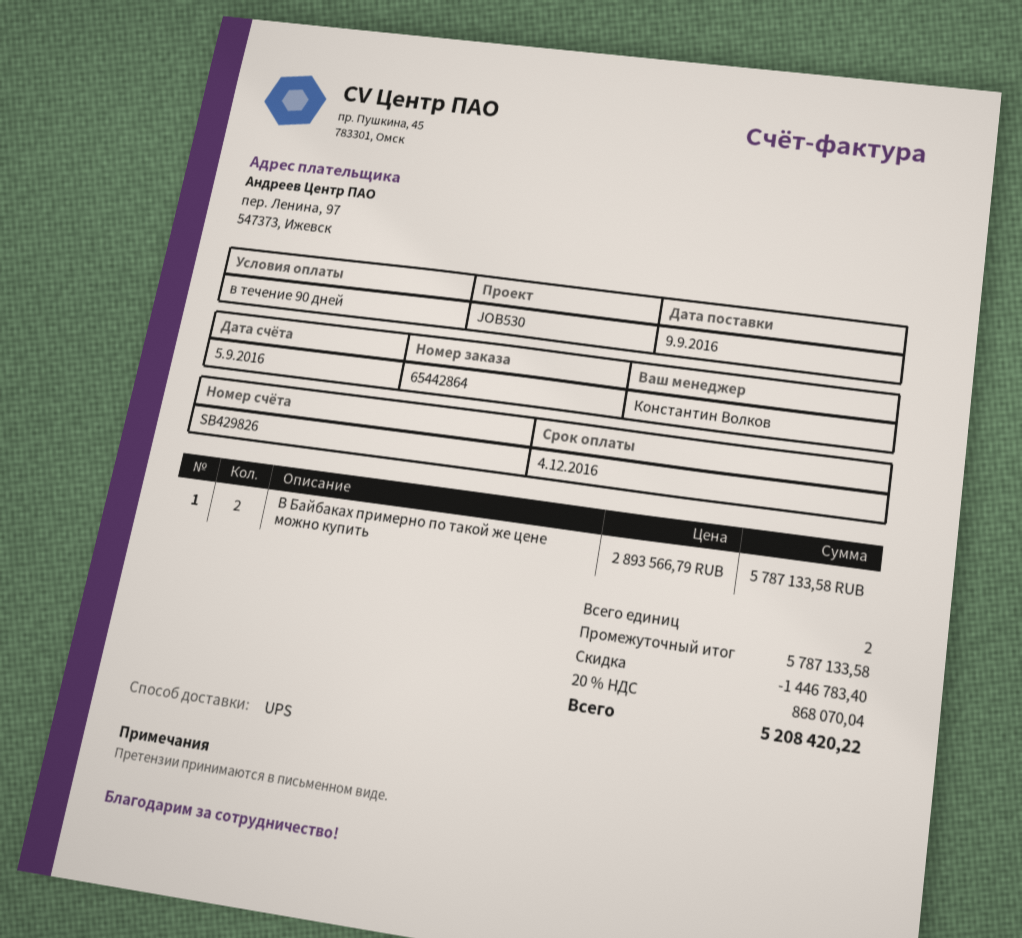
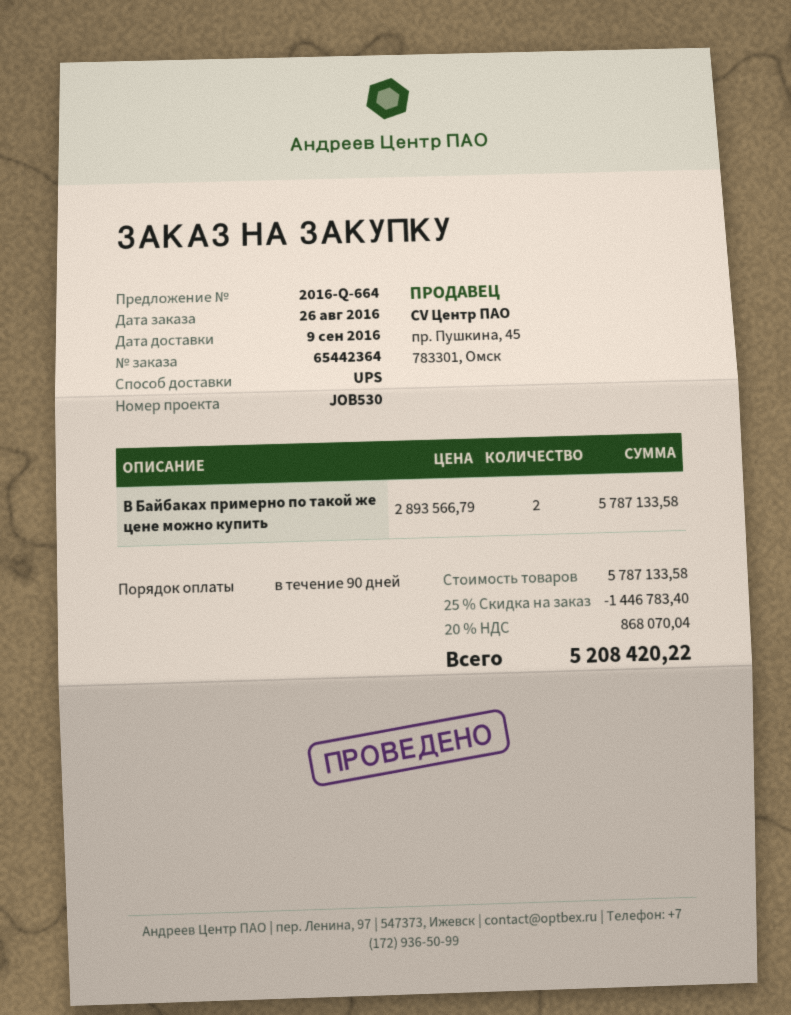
order number: 65442864 -> 65442364

